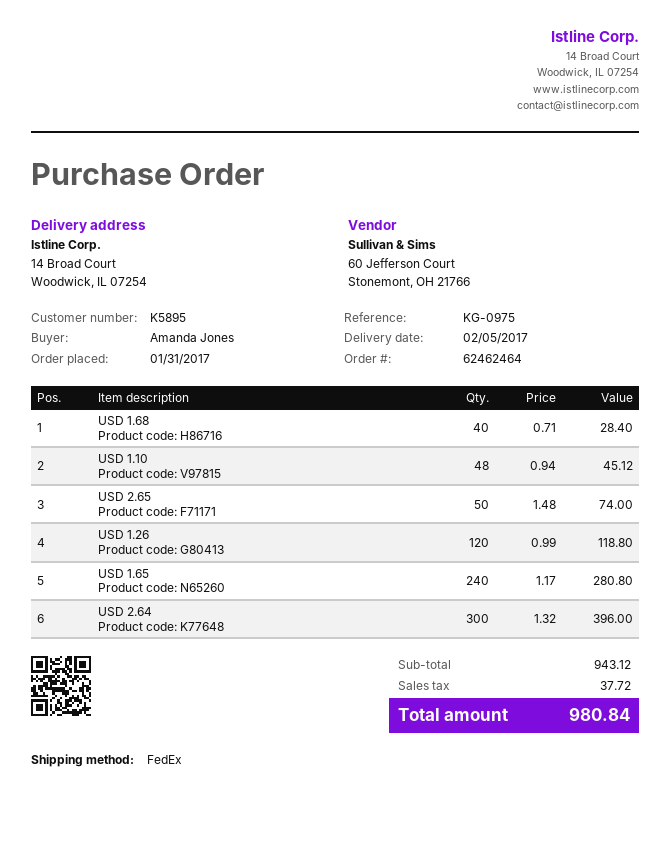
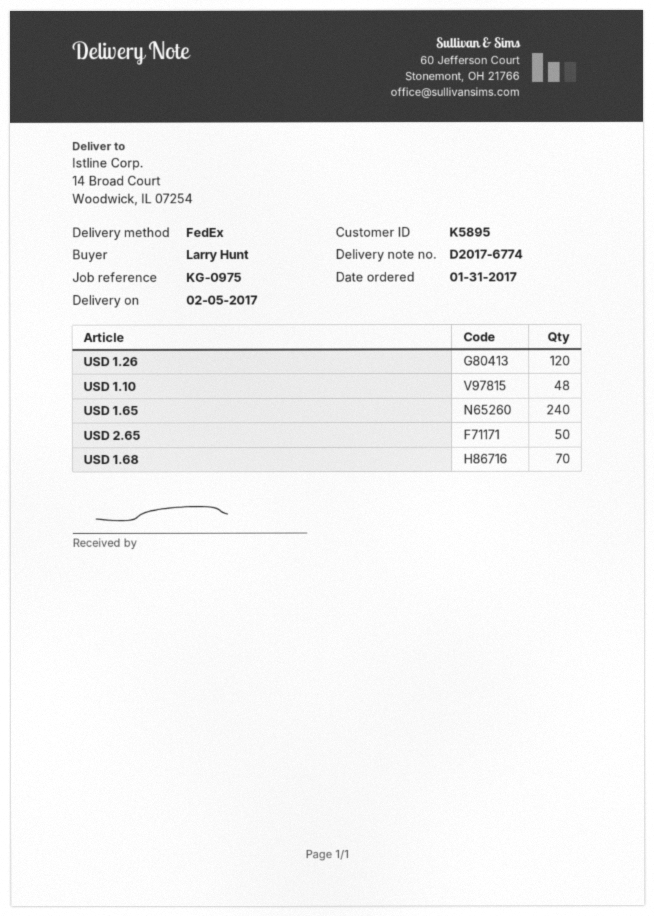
ordered by: Amanda Jones -> Larry Hunt
USD 1.68: 40 -> 70
USD 2.64: 300 -> none

